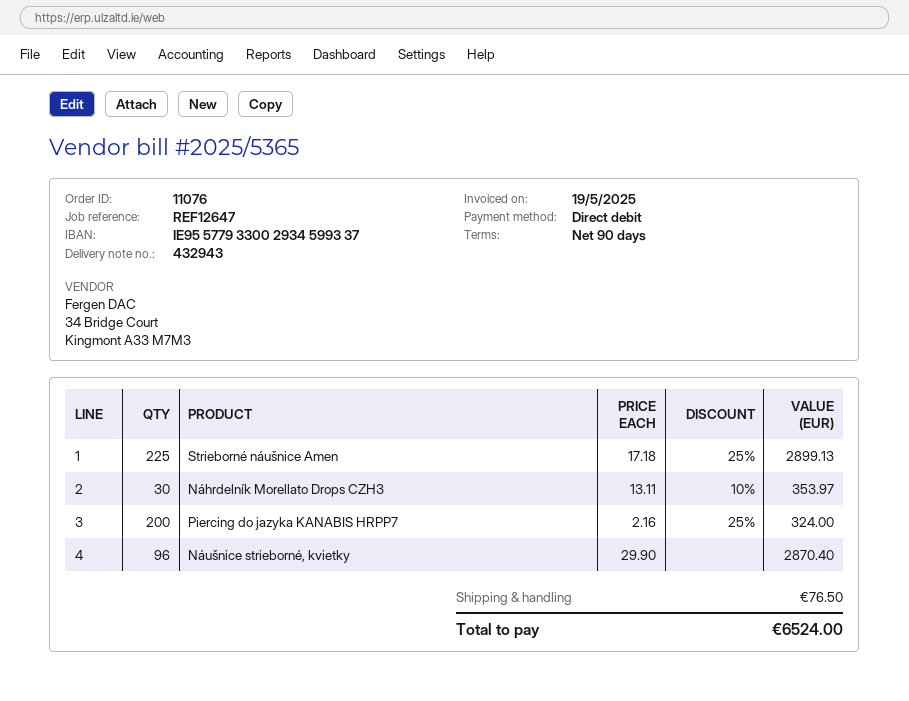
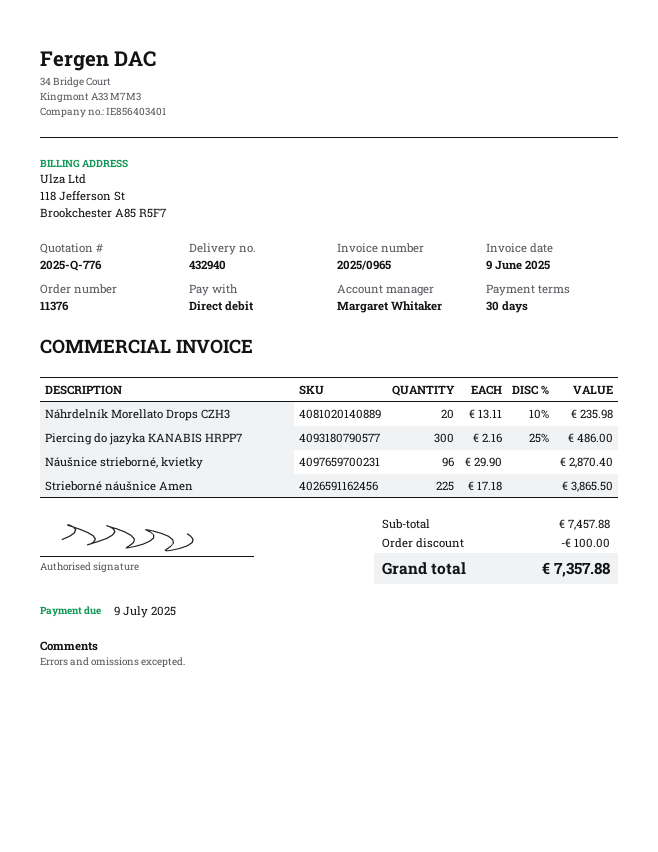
order number: 11076 -> 11376
delivery note number: 432943 -> 432940
invoice number: 2025/5365 -> 2025/0965
invoice date: 2025-05-19 -> 2025-06-09
payment terms: 90 days -> 30 days
Strieborné náušnice Amen: 225 x 17.18 - 25% = 2899.13 -> 225 x 17.18 = 3865.50
Náhrdelník Morellato Drops CZH3: 30 x 13.11 - 10% = 353.97 -> 20 x 13.11 - 10% = 235.98
Piercing do jazyka KANABIS HRPP7: 200 x 2.16 - 25% = 324.00 -> 300 x 2.16 - 25% = 486.00
discount: none -> 100.00
shipping: 76.50 -> none
total: 6524.00 -> 7357.88

